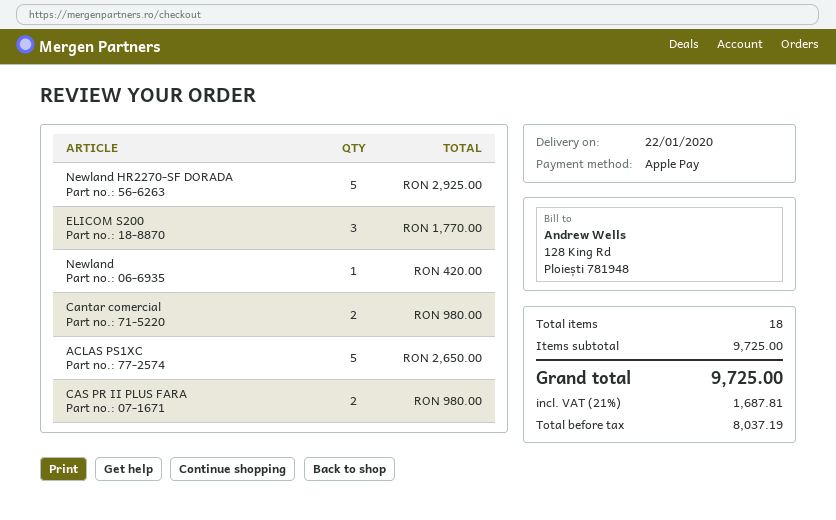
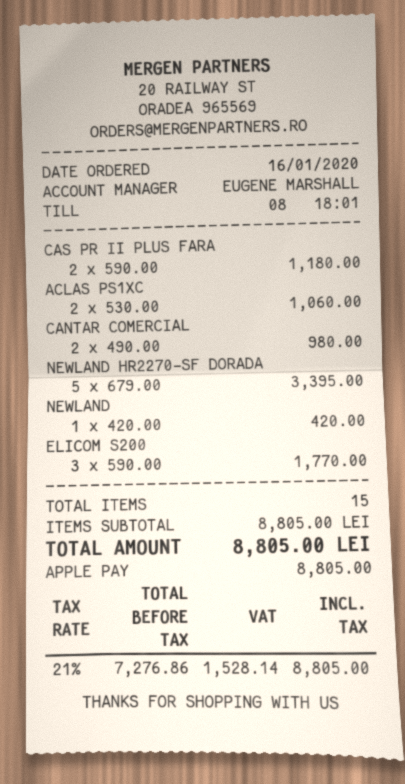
Newland HR2270-SF DORADA: 5 for 2925.00 -> 5 for 3395.00
ACLAS PS1XC: 5 for 2650.00 -> 2 for 1060.00
CAS PR II PLUS FARA: 2 for 980.00 -> 2 for 1180.00
total quantity: 18 -> 15
subtotal: 9725.00 -> 8805.00
net: 8037.19 -> 7276.86
tax: 21% = 1687.81 -> 21% = 1528.14
total: 9725.00 -> 8805.00

